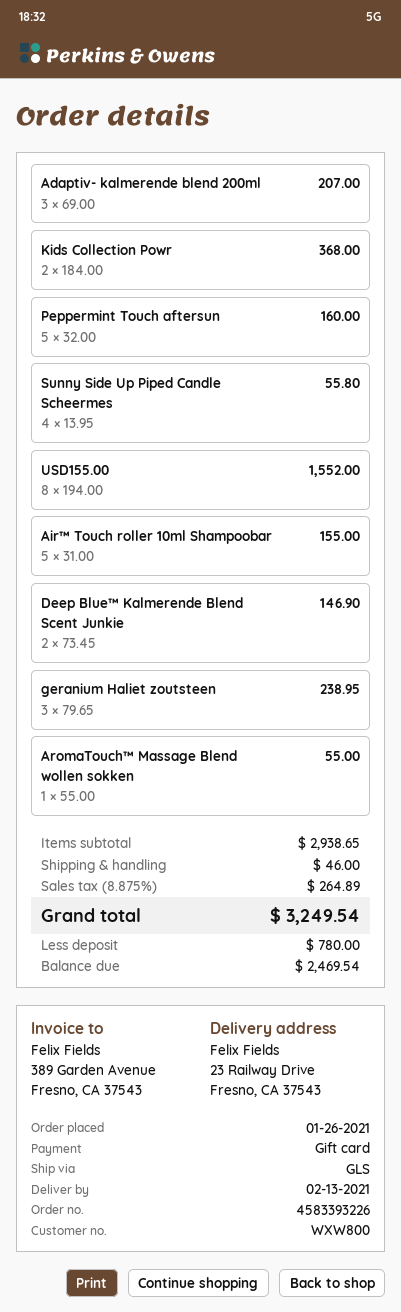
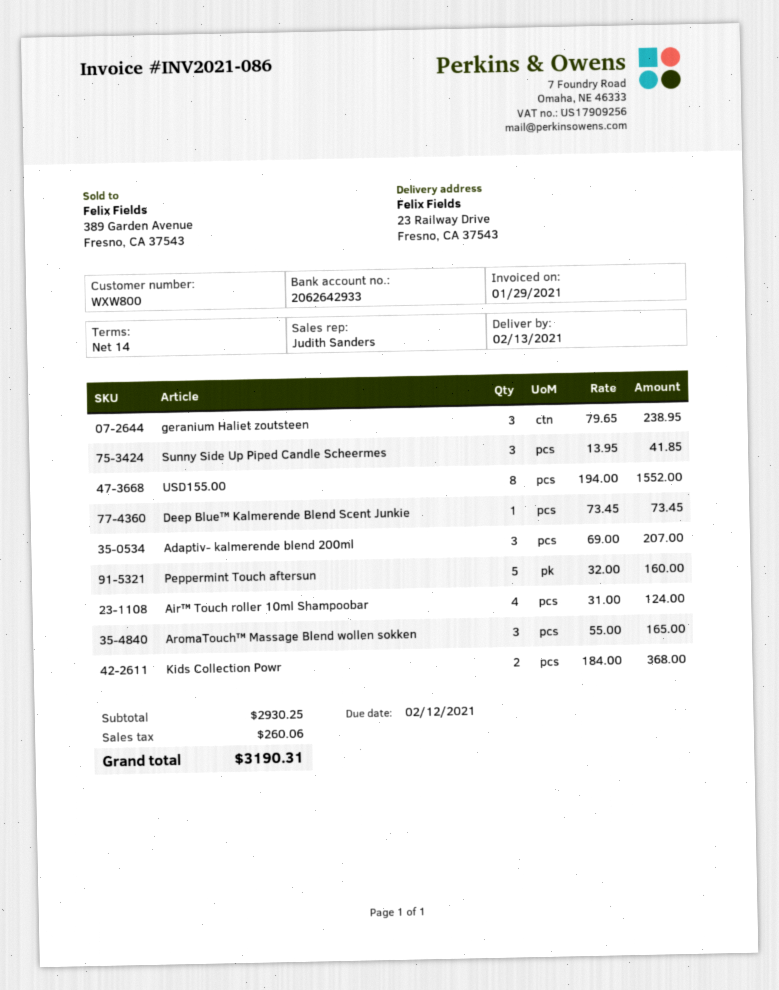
Sunny Side Up Piped Candle Scheermes: 4 x 13.95 = 55.80 -> 3 x 13.95 = 41.85
Air™ Touch roller 10ml Shampoobar: 5 x 31.00 = 155.00 -> 4 x 31.00 = 124.00
Deep Blue™ Kalmerende Blend Scent Junkie: 2 x 73.45 = 146.90 -> 1 x 73.45 = 73.45
AromaTouch™ Massage Blend wollen sokken: 1 x 55.00 = 55.00 -> 3 x 55.00 = 165.00
subtotal: 2938.65 -> 2930.25
shipping: 46.00 -> none
tax: 264.89 -> 260.06
total: 3249.54 -> 3190.31

